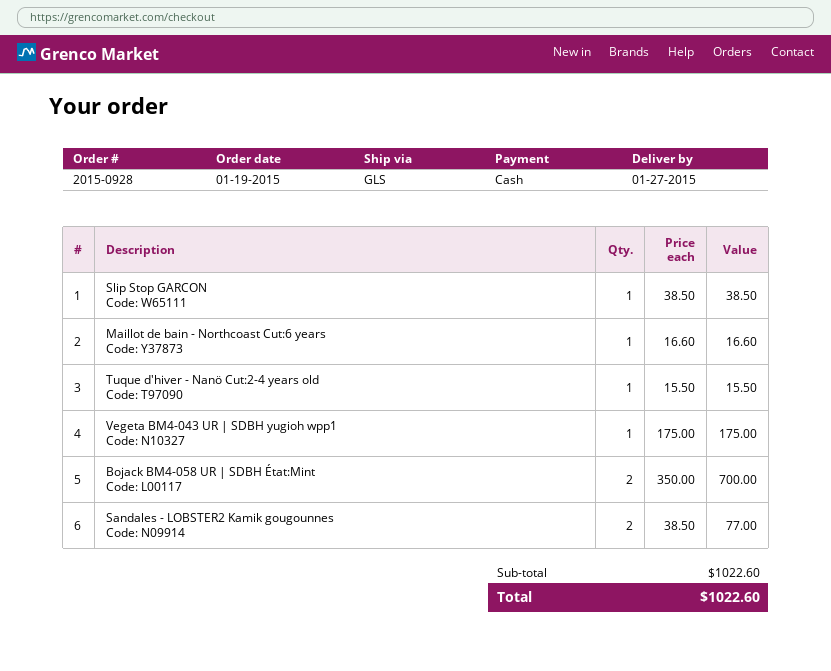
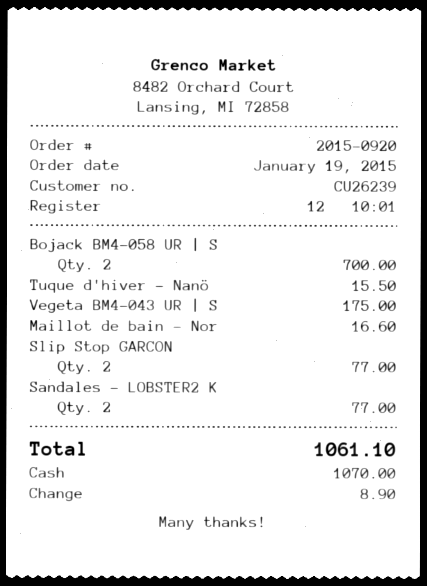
order number: 2015-0928 -> 2015-0920
Slip Stop GARCON: 1 for 38.50 -> 2 for 77.00
total: 1022.60 -> 1061.10

